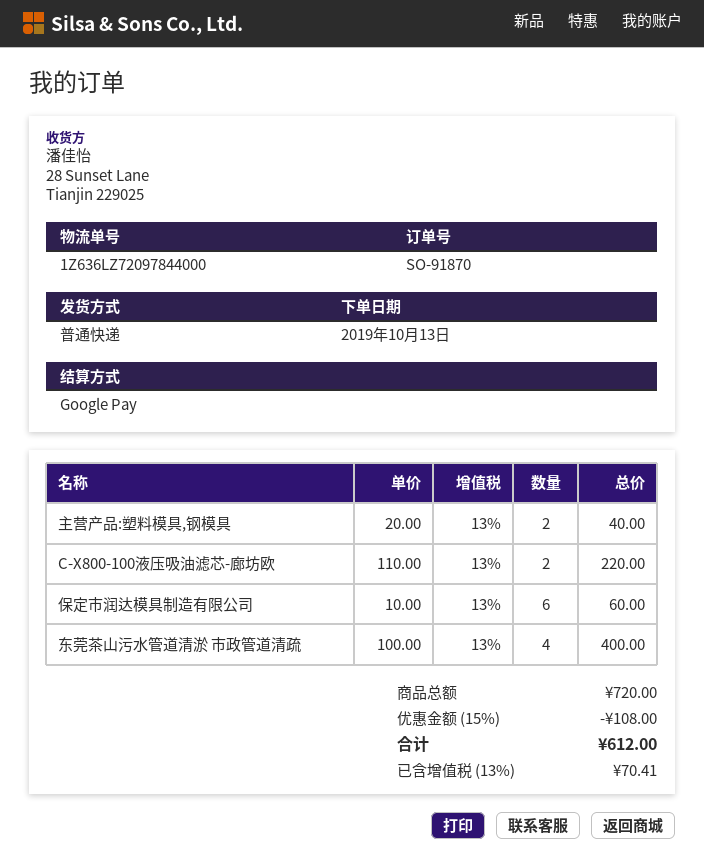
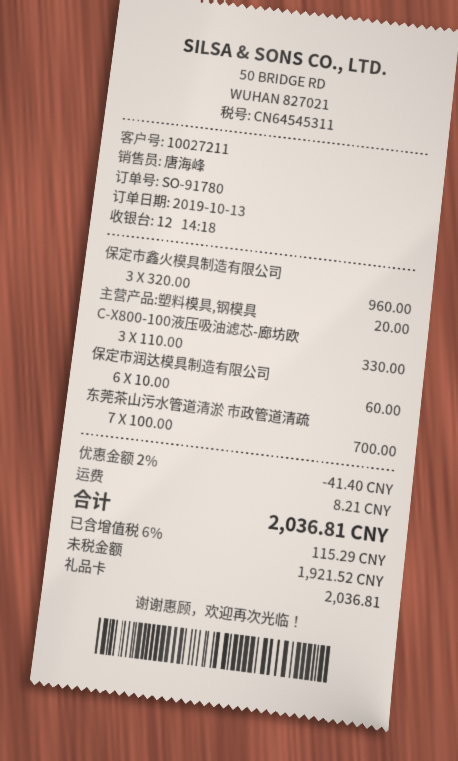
order number: SO-91870 -> SO-91780
payment method: Google Pay -> gift card
主营产品:塑料模具,钢模具: 2 x 20.00 = 40.00 -> 1 x 20.00 = 20.00
C-X800-100液压吸油滤芯-廊坊欧: 2 x 110.00 = 220.00 -> 3 x 110.00 = 330.00
东莞茶山污水管道清淤 市政管道清疏: 4 x 100.00 = 400.00 -> 7 x 100.00 = 700.00
保定市鑫火模具制造有限公司: none -> 3 x 320.00 = 960.00
discount: 15% = 108.00 -> 2% = 41.40
shipping: none -> 8.21
tax: 13% = 70.41 -> 6% = 115.29
total: 612.00 -> 2036.81

